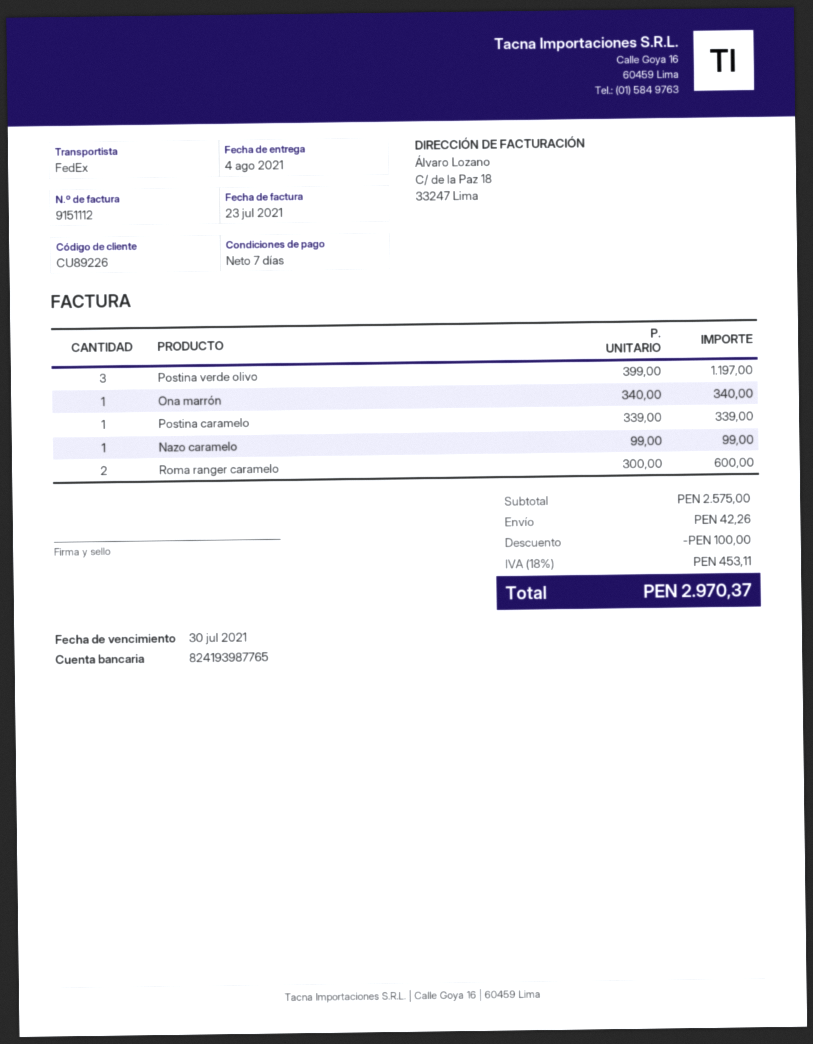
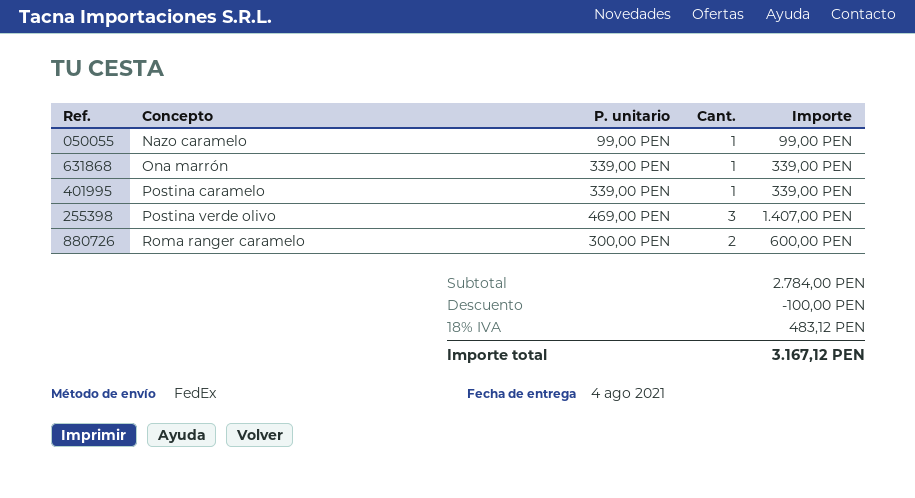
Postina verde olivo: 3 x 399.00 = 1197.00 -> 3 x 469.00 = 1407.00
Ona marrón: 1 x 340.00 = 340.00 -> 1 x 339.00 = 339.00
subtotal: 2575.00 -> 2784.00
shipping: 42.26 -> none
tax: 18% = 453.11 -> 18% = 483.12
total: 2970.37 -> 3167.12

